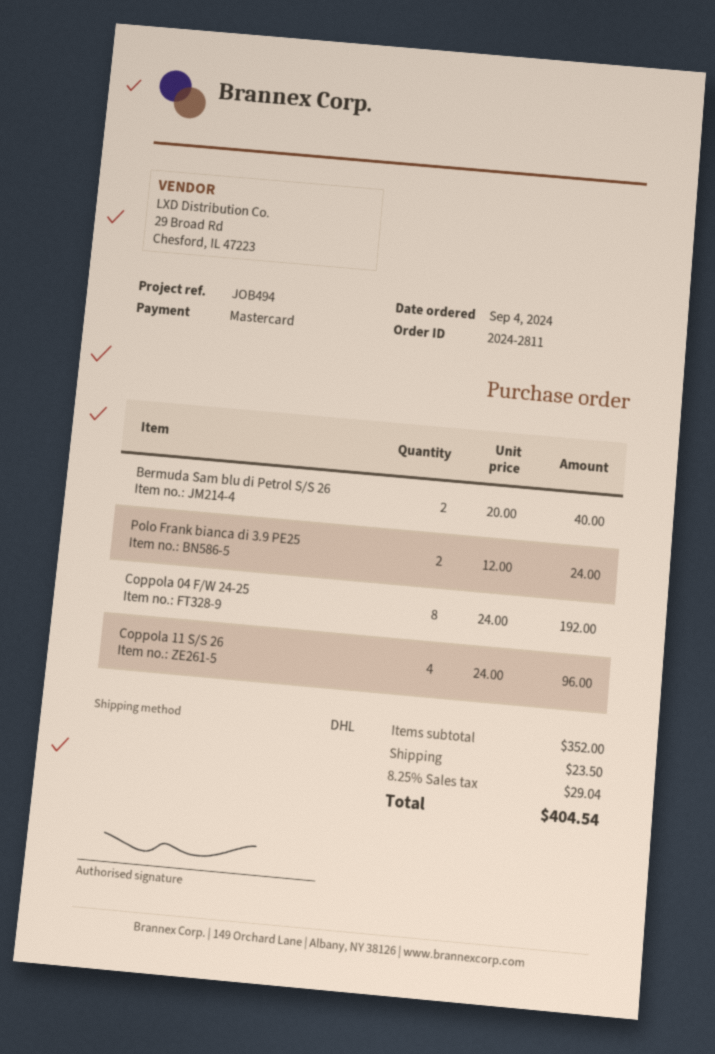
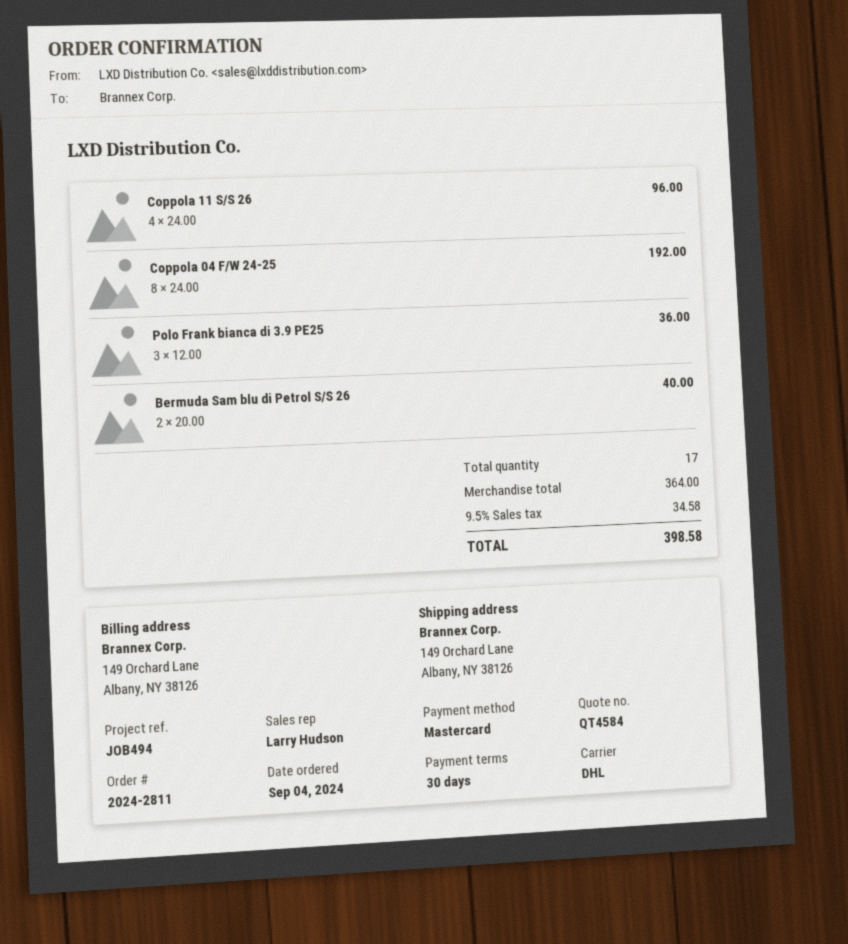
Polo Frank bianca di 3.9 PE25: 2 x 12.00 = 24.00 -> 3 x 12.00 = 36.00
subtotal: 352.00 -> 364.00
shipping: 23.50 -> none
tax: 8.25% = 29.04 -> 9.5% = 34.58
total: 404.54 -> 398.58

